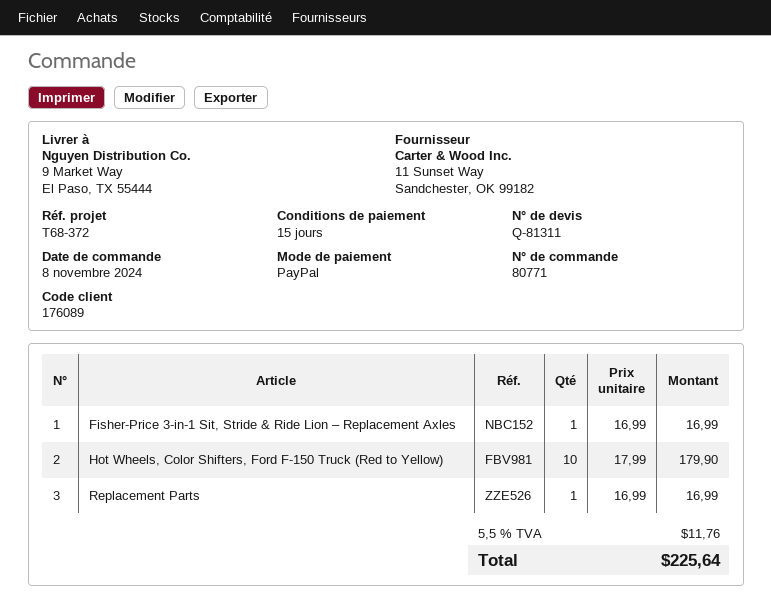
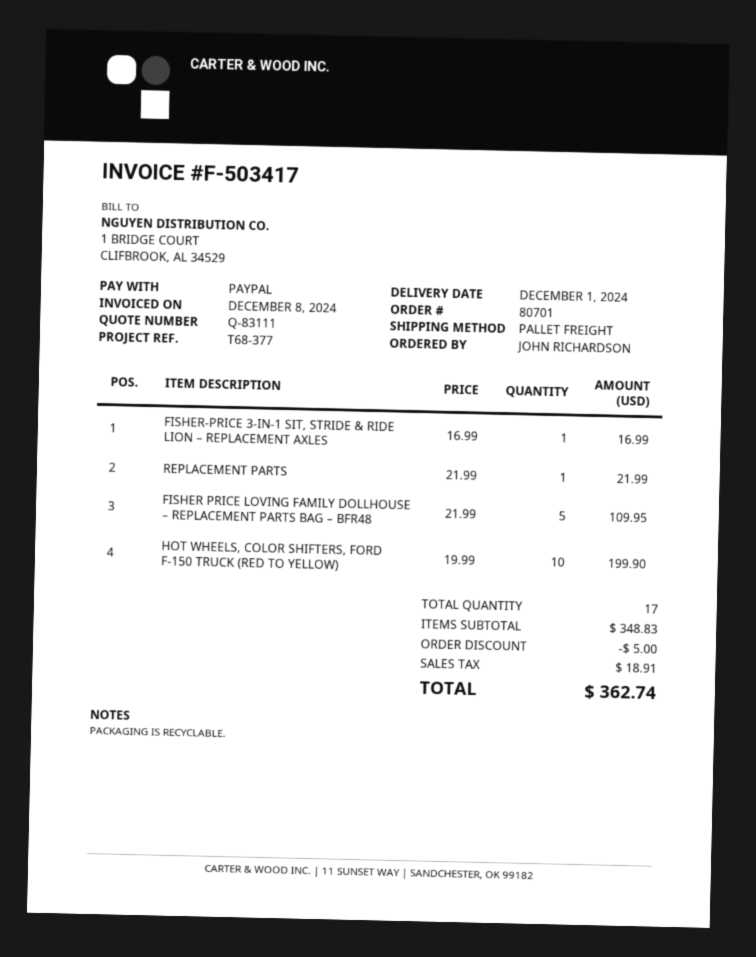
quote number: Q-81311 -> Q-83111
order number: 80771 -> 80701
reference: T68-372 -> T68-377
Hot Wheels, Color Shifters, Ford F-150 Truck (Red to Yellow): 10 x 17.99 = 179.90 -> 10 x 19.99 = 199.90
Replacement Parts: 1 x 16.99 = 16.99 -> 1 x 21.99 = 21.99
FISHER PRICE LOVING FAMILY DOLLHOUSE – REPLACEMENT PARTS BAG – BFR48: none -> 5 x 21.99 = 109.95
discount: none -> 5.00
tax: 11.76 -> 18.91
total: 225.64 -> 362.74

